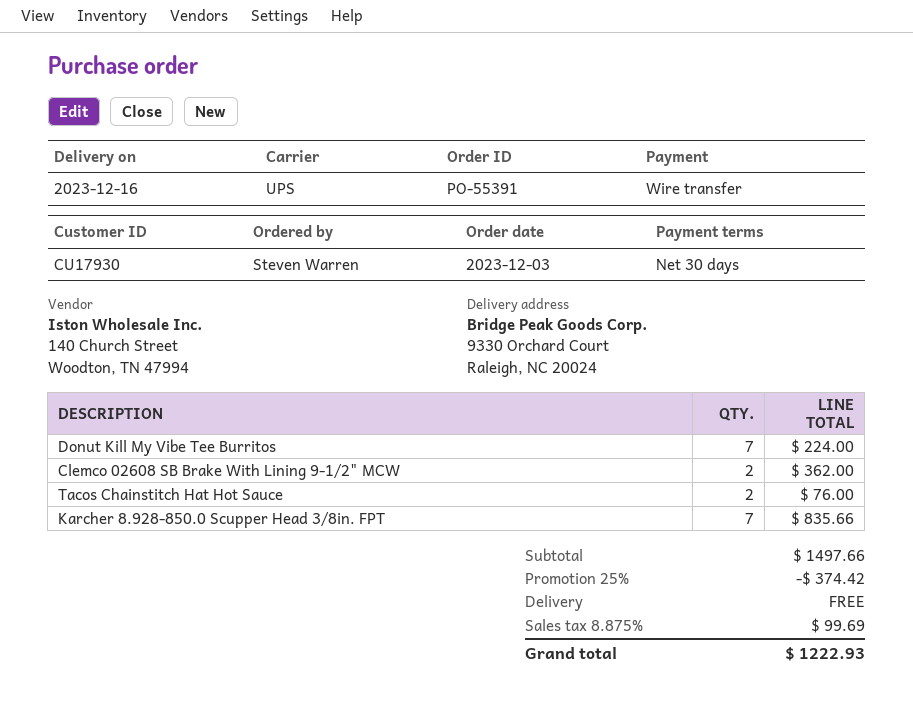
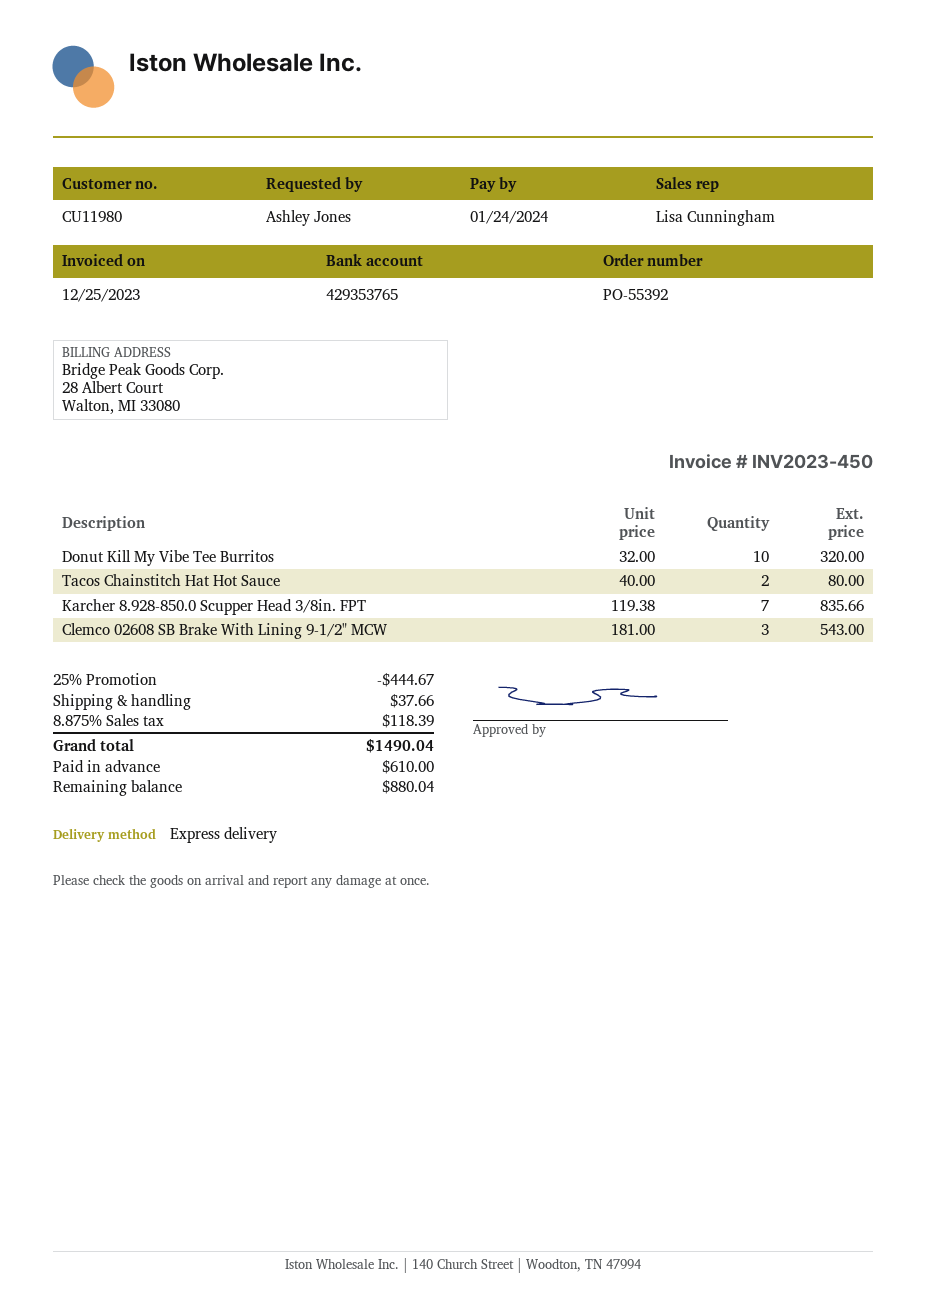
order number: PO-55391 -> PO-55392
customer number: CU17930 -> CU11980
ordered by: Steven Warren -> Ashley Jones
shipping method: UPS -> express
Donut Kill My Vibe Tee Burritos: 7 for 224.00 -> 10 for 320.00
Clemco 02608 SB Brake With Lining 9-1/2" MCW: 2 for 362.00 -> 3 for 543.00
Tacos Chainstitch Hat Hot Sauce: 2 for 76.00 -> 2 for 80.00
discount: 25% = 374.42 -> 25% = 444.67
shipping: 0.00 -> 37.66
tax: 8.875% = 99.69 -> 8.875% = 118.39
total: 1222.93 -> 1490.04

